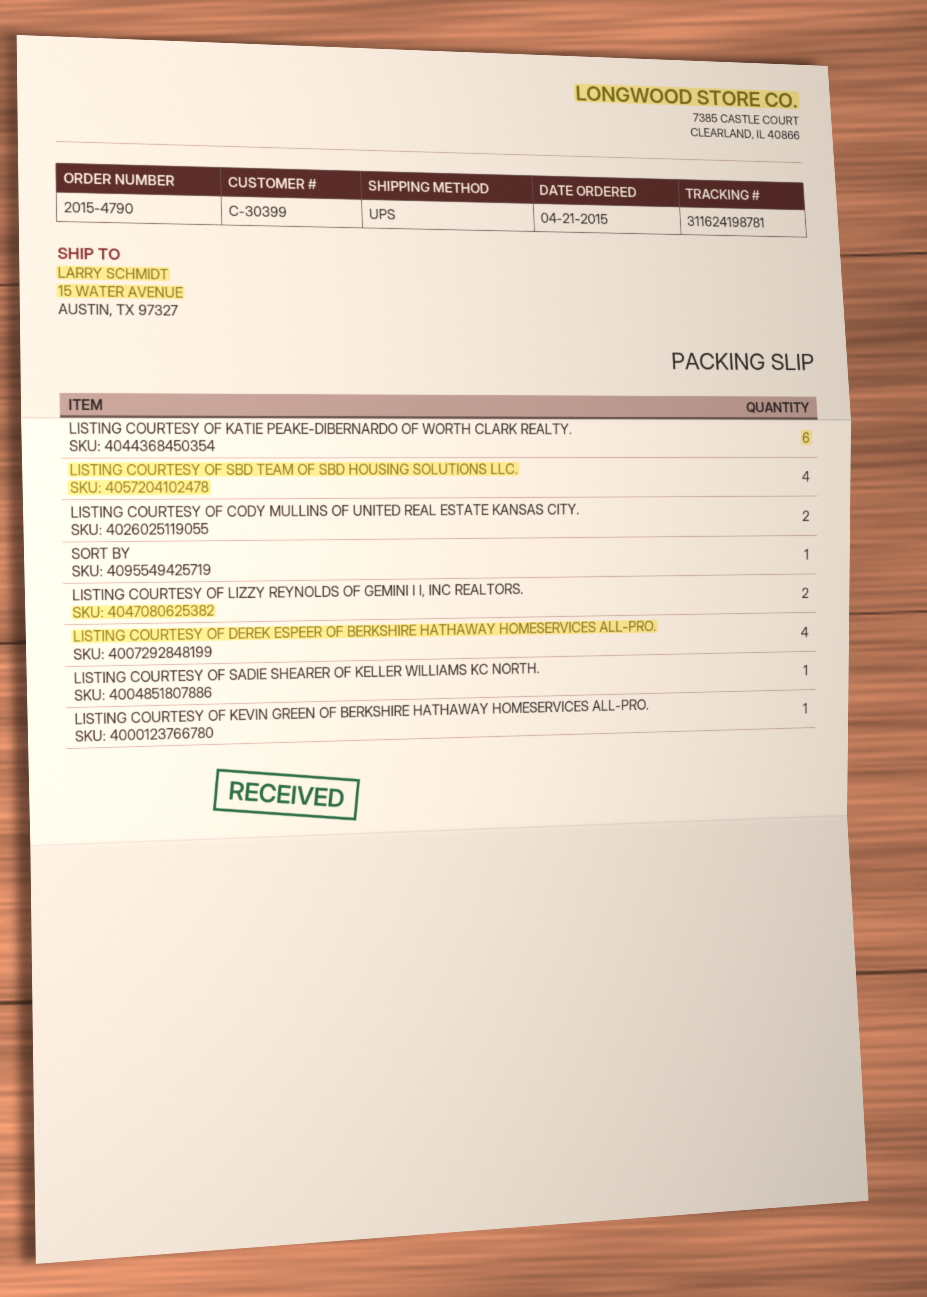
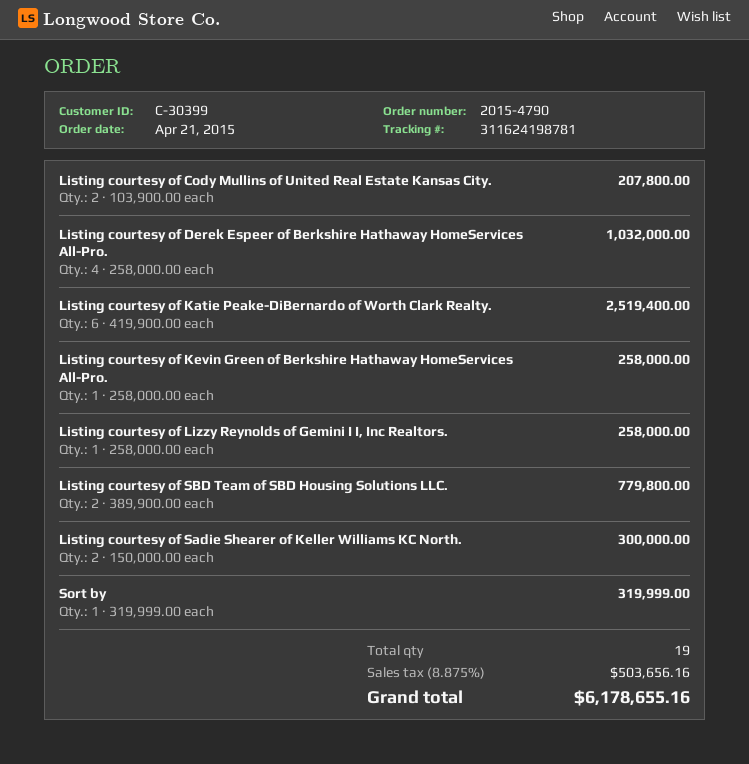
LISTING COURTESY OF SBD TEAM OF SBD HOUSING SOLUTIONS LLC.: 4 -> 2
LISTING COURTESY OF LIZZY REYNOLDS OF GEMINI I I, INC REALTORS.: 2 -> 1
LISTING COURTESY OF SADIE SHEARER OF KELLER WILLIAMS KC NORTH.: 1 -> 2

